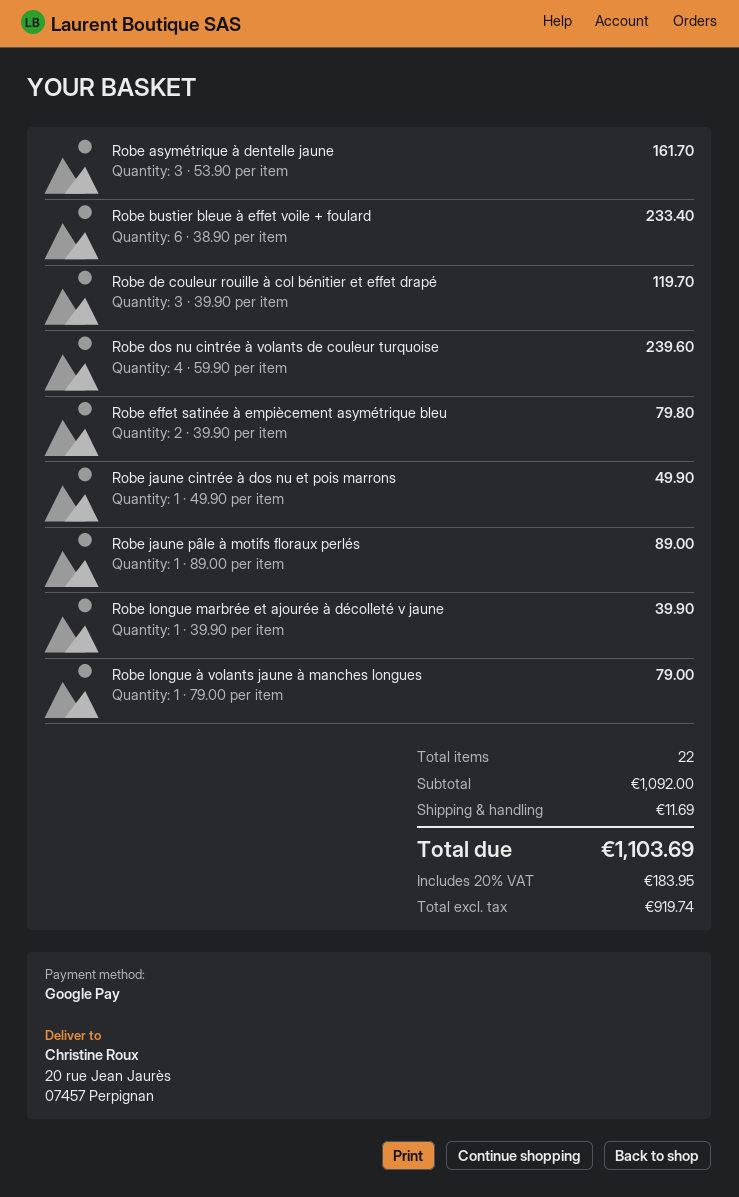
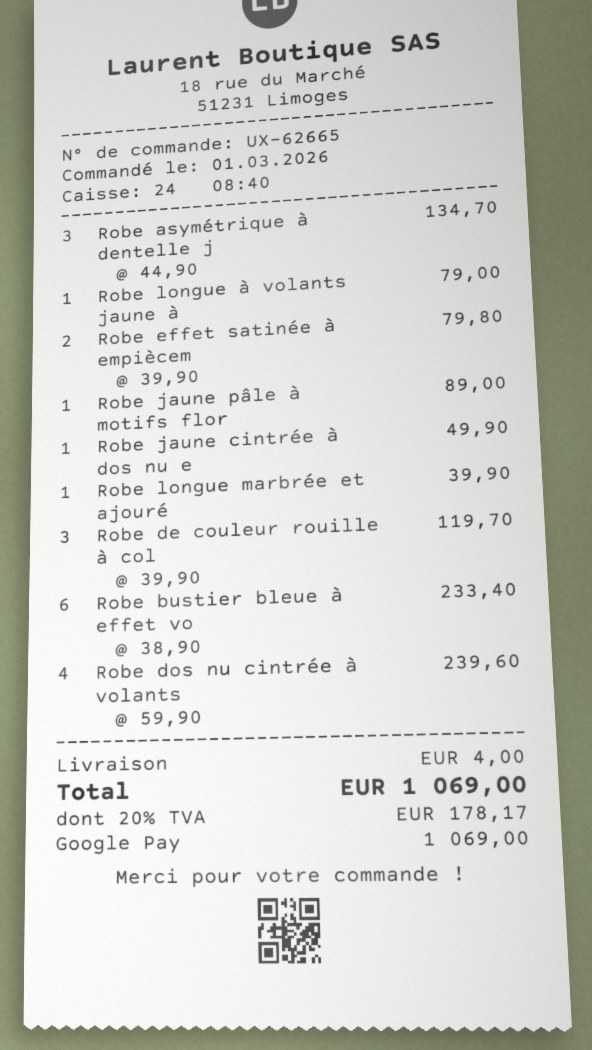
Robe asymétrique à dentelle jaune: 3 x 53.90 = 161.70 -> 3 x 44.90 = 134.70
shipping: 11.69 -> 4.00
tax: 20% = 183.95 -> 20% = 178.17
total: 1103.69 -> 1069.00

